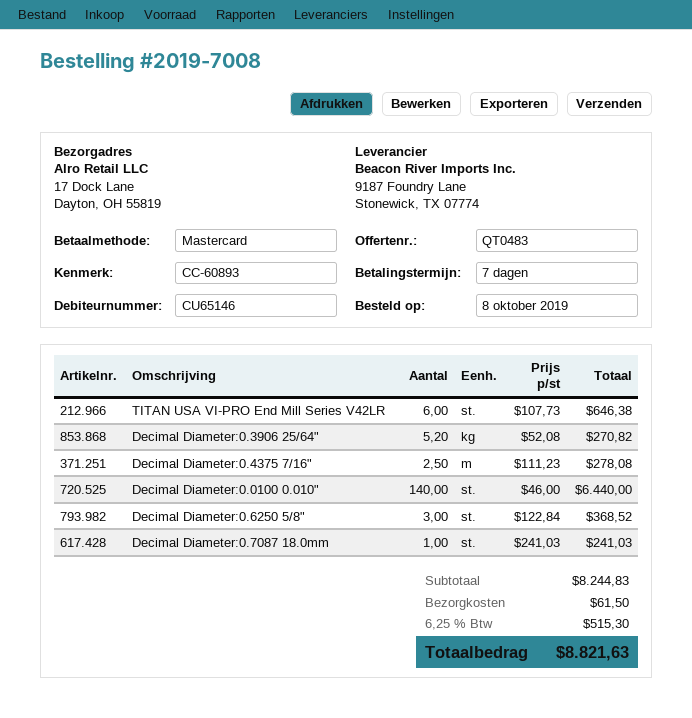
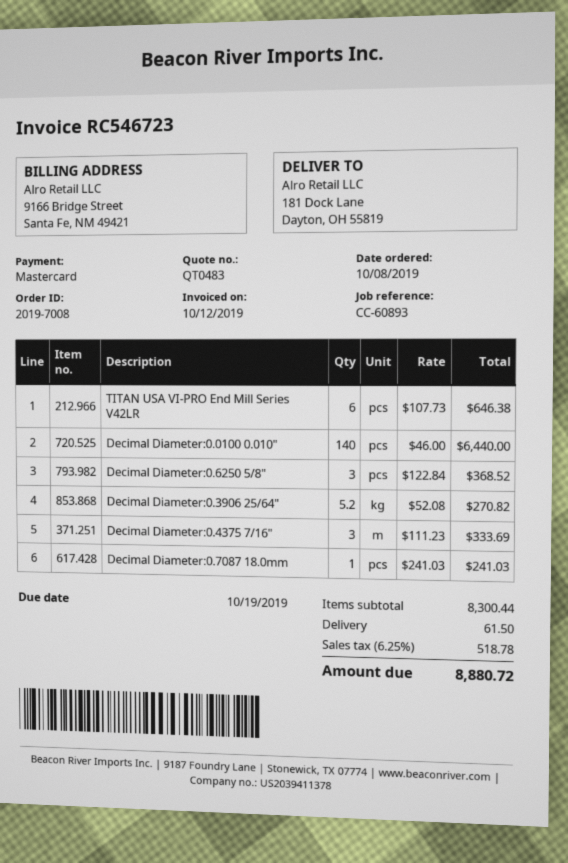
ship to: 17 Dock Lane, Dayton, OH 55819 -> 181 Dock Lane, Dayton, OH 55819
Decimal Diameter:0.4375 7/16": 2.5 x 111.23 = 278.08 -> 3 x 111.23 = 333.69
subtotal: 8244.83 -> 8300.44
tax: 6.25% = 515.30 -> 6.25% = 518.78
total: 8821.63 -> 8880.72

